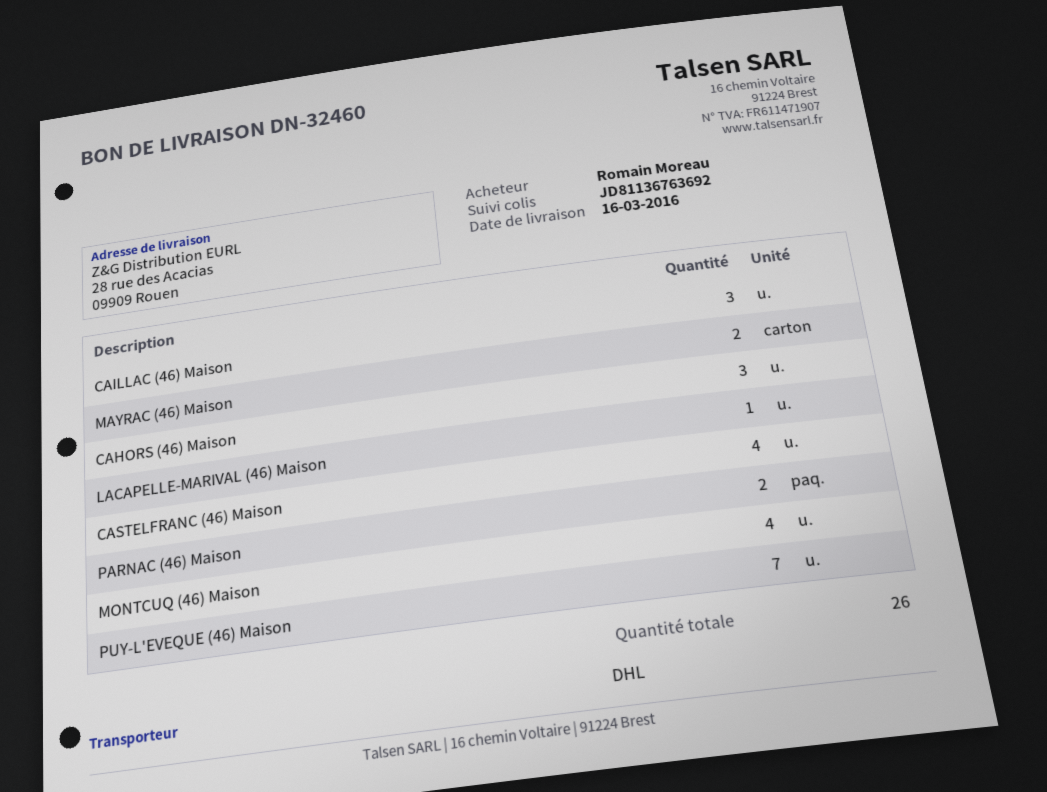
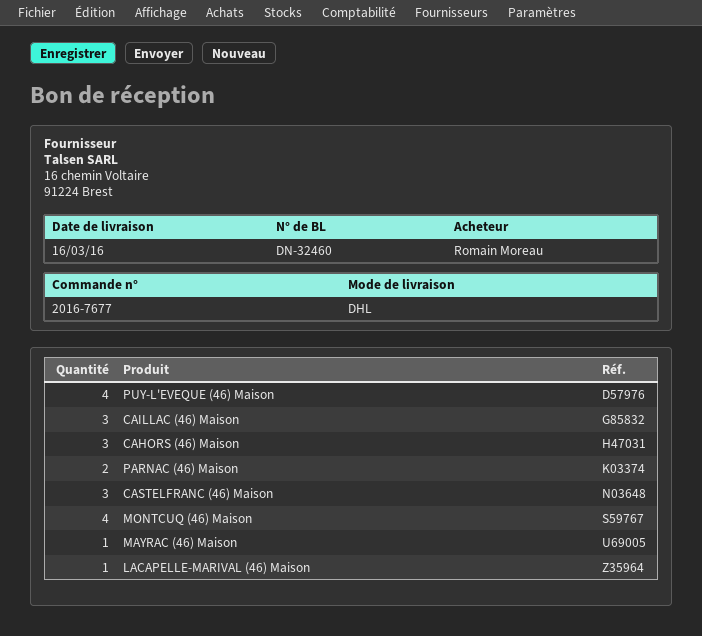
MAYRAC (46) Maison: 2 -> 1
CASTELFRANC (46) Maison: 4 -> 3
PUY-L'EVEQUE (46) Maison: 7 -> 4

